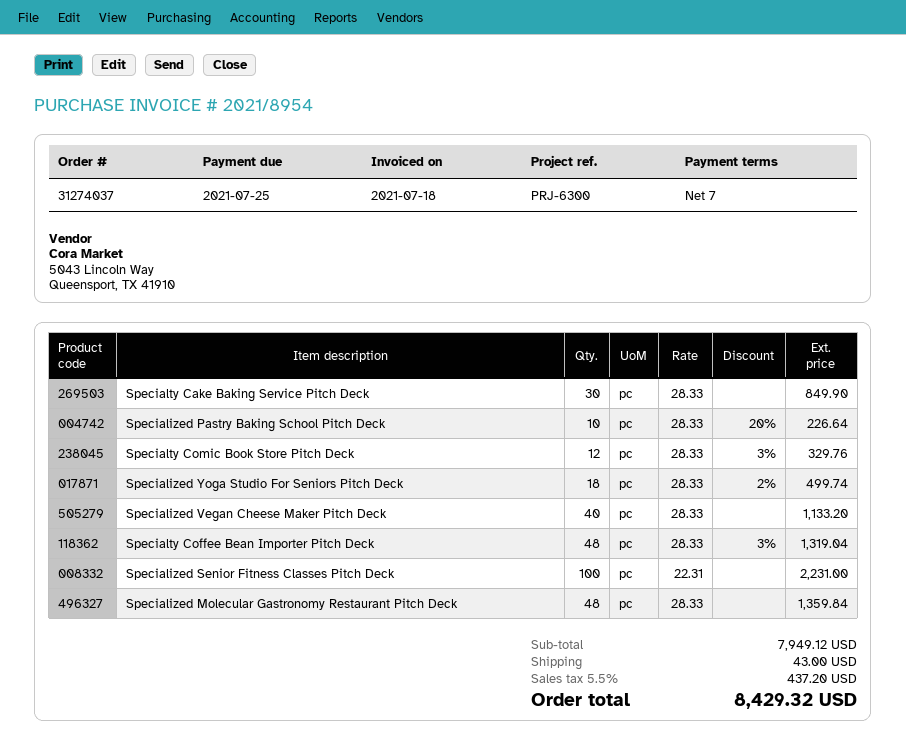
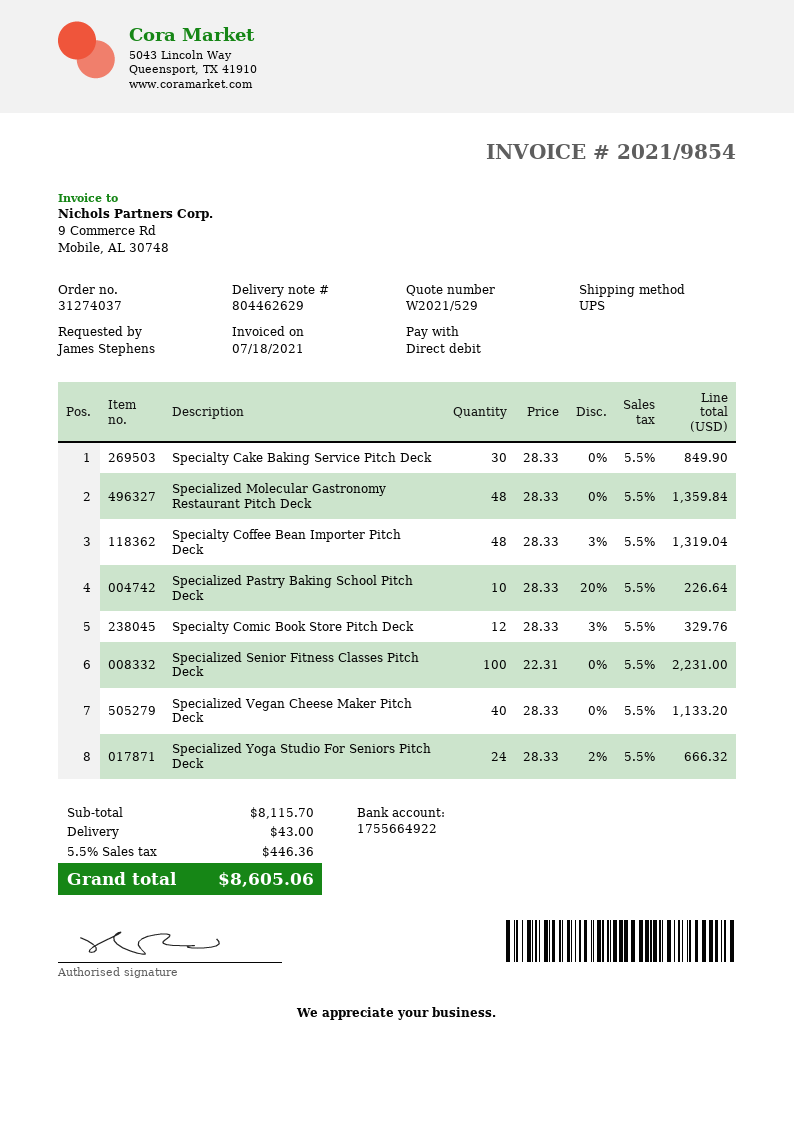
invoice number: 2021/8954 -> 2021/9854
Specialized Yoga Studio For Seniors Pitch Deck: 18 x 28.33 - 2% = 499.74 -> 24 x 28.33 - 2% = 666.32
subtotal: 7949.12 -> 8115.70
tax: 5.5% = 437.20 -> 5.5% = 446.36
total: 8429.32 -> 8605.06

